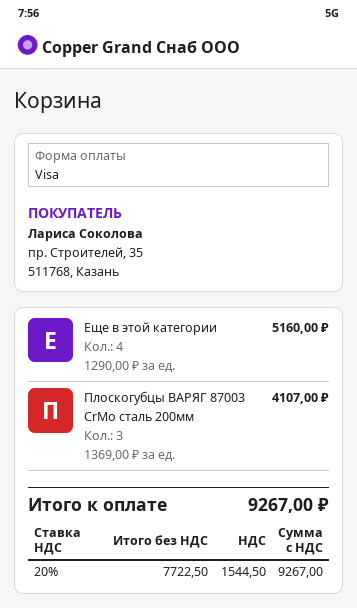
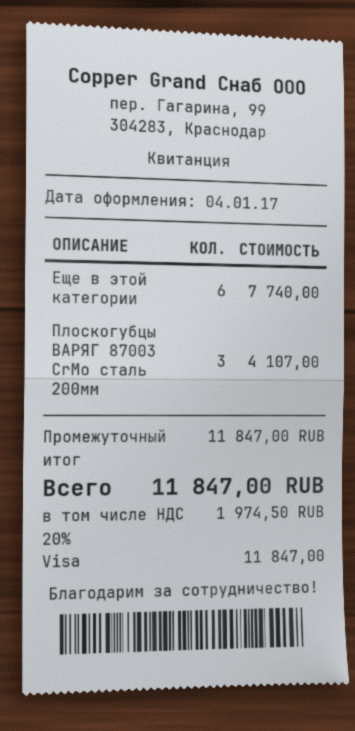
Еще в этой категории: 4 for 5160.00 -> 6 for 7740.00
tax: 20% = 1544.50 -> 20% = 1974.50
total: 9267.00 -> 11847.00

